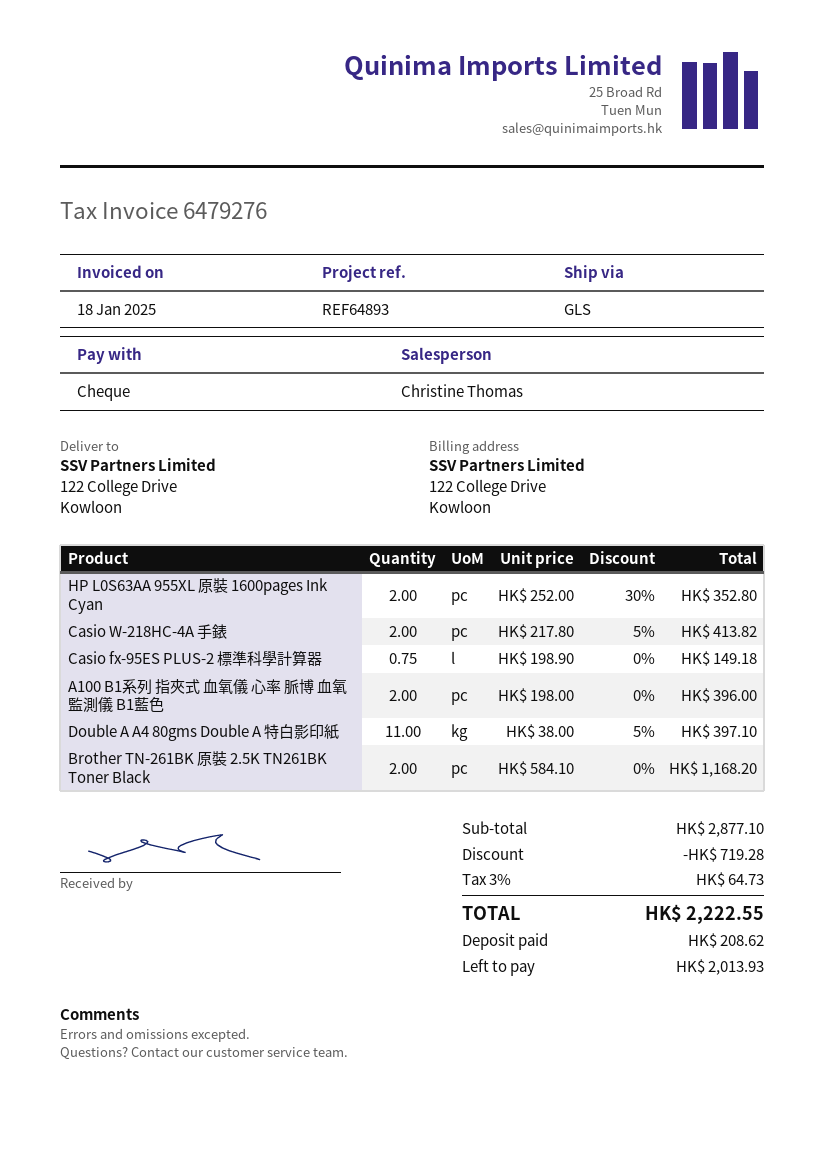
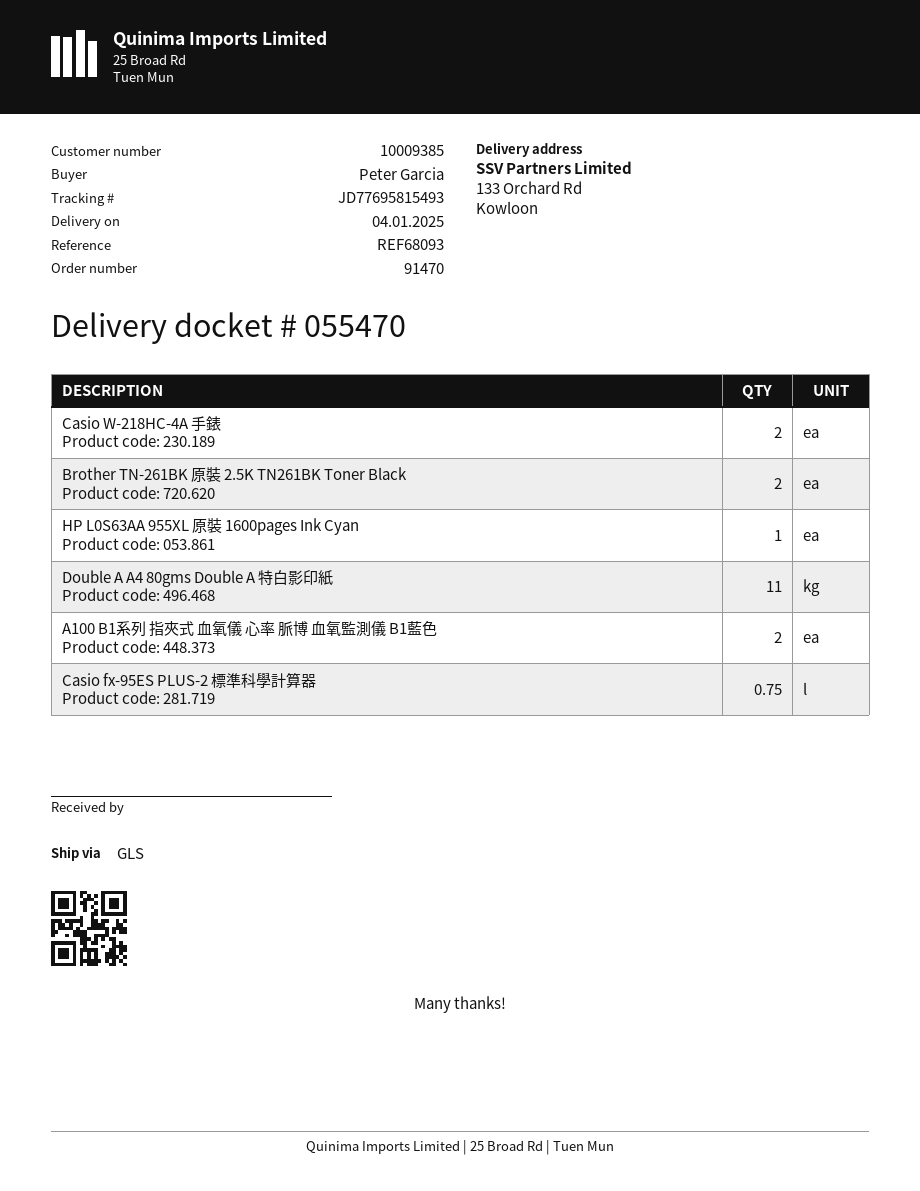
reference: REF64893 -> REF68093
ship to: 122 College Drive, Kowloon -> 133 Orchard Rd, Kowloon
HP L0S63AA 955XL 原裝 1600pages Ink Cyan: 2 -> 1

